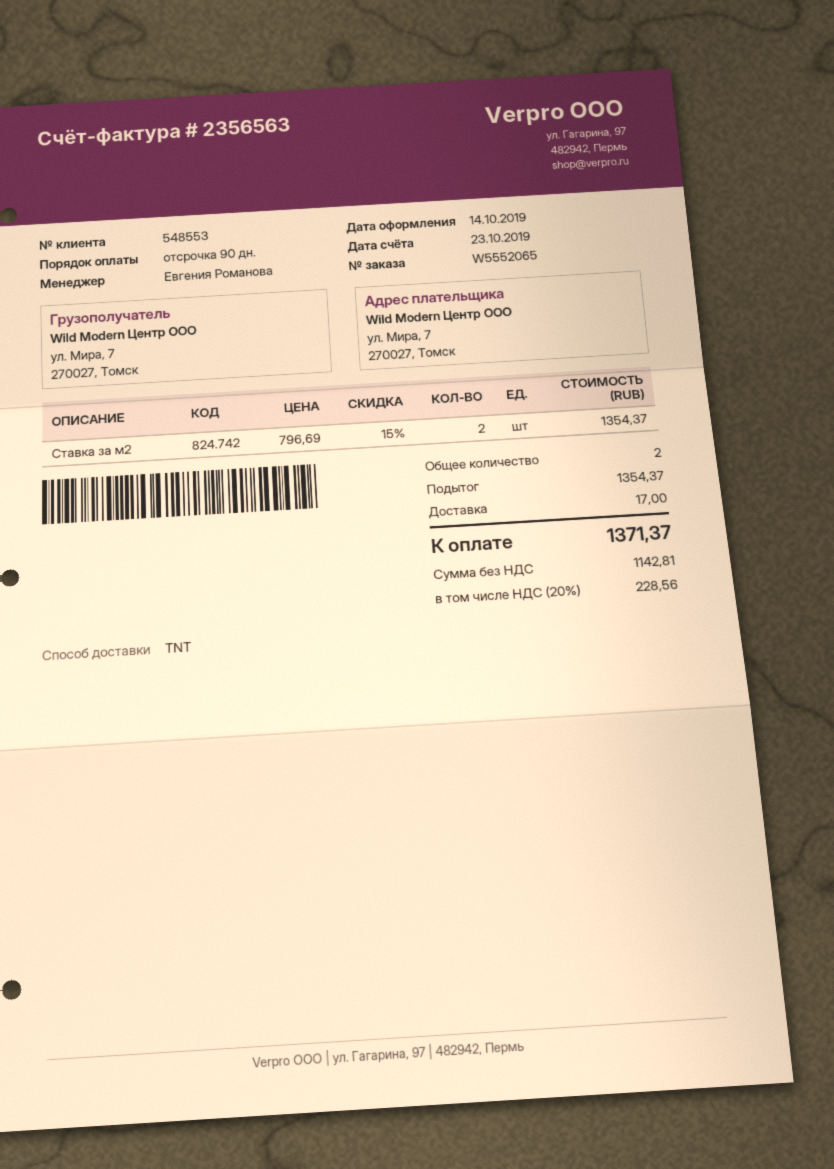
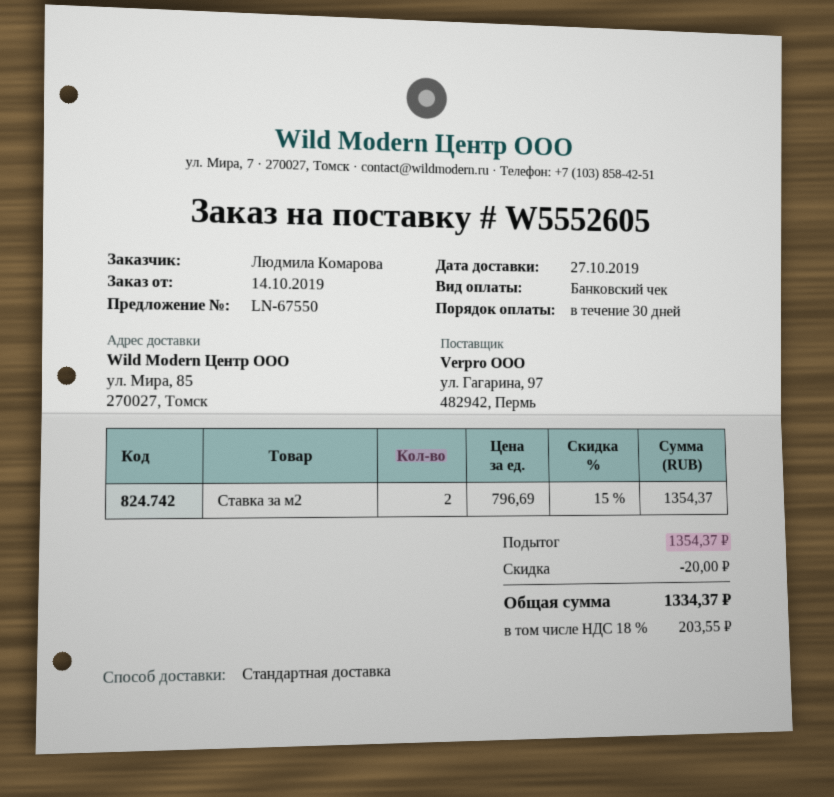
order number: W5552065 -> W5552605
payment terms: 90 days -> 30 days
shipping method: TNT -> standard
ship to: ул. Мира, 7, 270027, Томск -> ул. Мира, 85, 270027, Томск
discount: none -> 20.00
shipping: 17.00 -> none
tax: 20% = 228.56 -> 18% = 203.55
total: 1371.37 -> 1334.37

